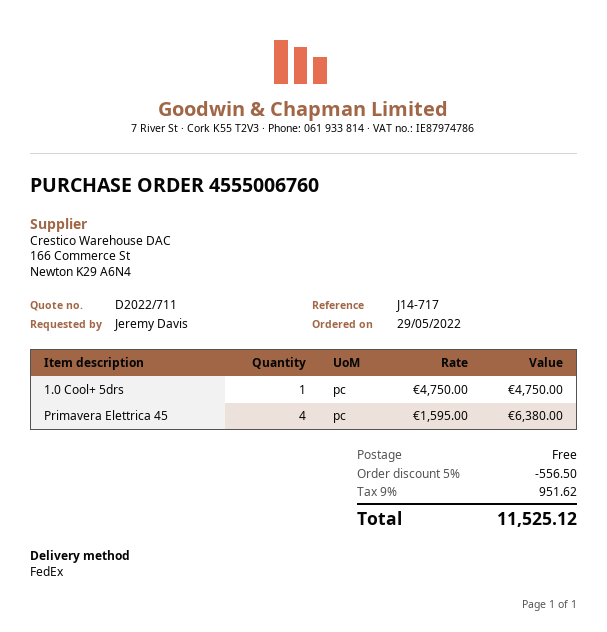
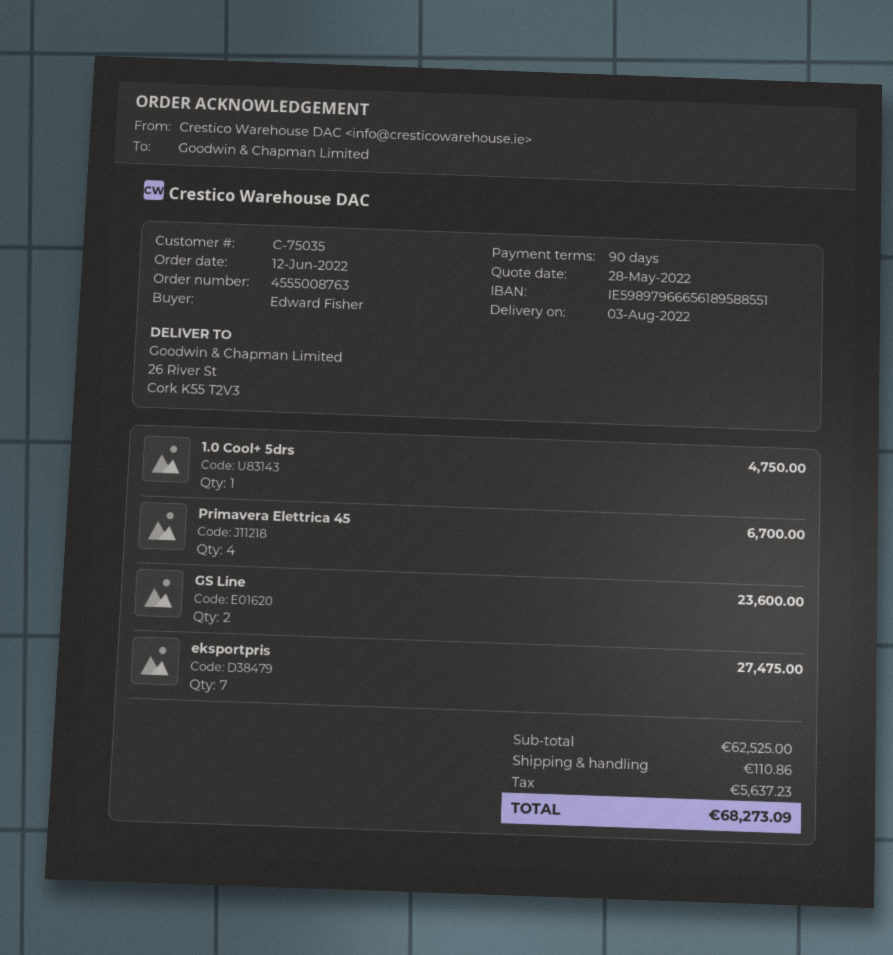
order number: 4555006760 -> 4555008763
order date: 2022-05-29 -> 2022-06-12
ordered by: Jeremy Davis -> Edward Fisher
Primavera Elettrica 45: 4 for 6380.00 -> 4 for 6700.00
GS Line: none -> 2 for 23600.00
eksportpris: none -> 7 for 27475.00
discount: 5% = 556.50 -> none
shipping: 0.00 -> 110.86
tax: 951.62 -> 5637.23
total: 11525.12 -> 68273.09

